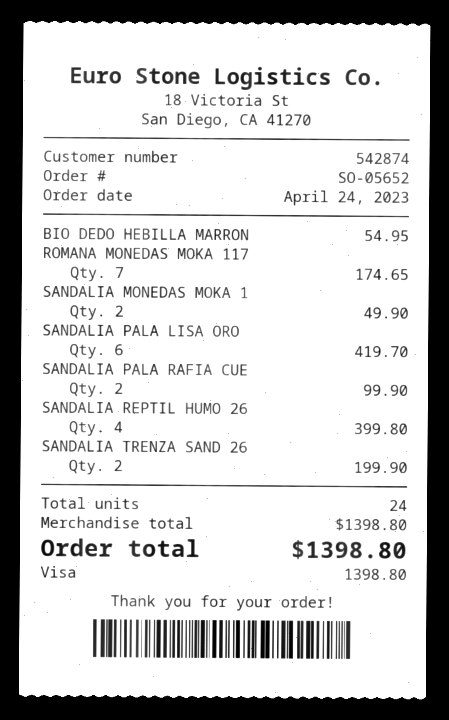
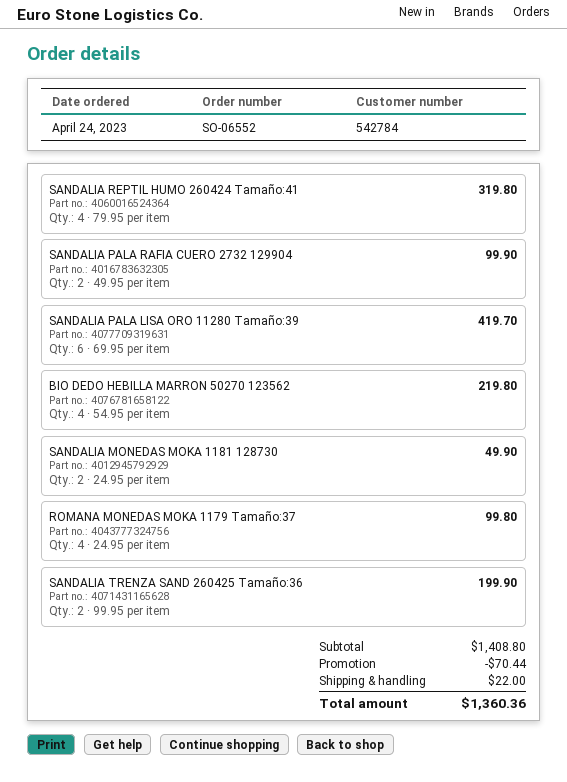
order number: SO-05652 -> SO-06552
customer number: 542874 -> 542784
BIO DEDO HEBILLA MARRON: 1 for 54.95 -> 4 for 219.80
ROMANA MONEDAS MOKA 117: 7 for 174.65 -> 4 for 99.80
SANDALIA REPTIL HUMO 26: 4 for 399.80 -> 4 for 319.80
subtotal: 1398.80 -> 1408.80
discount: none -> 70.44
shipping: none -> 22.00
total: 1398.80 -> 1360.36

